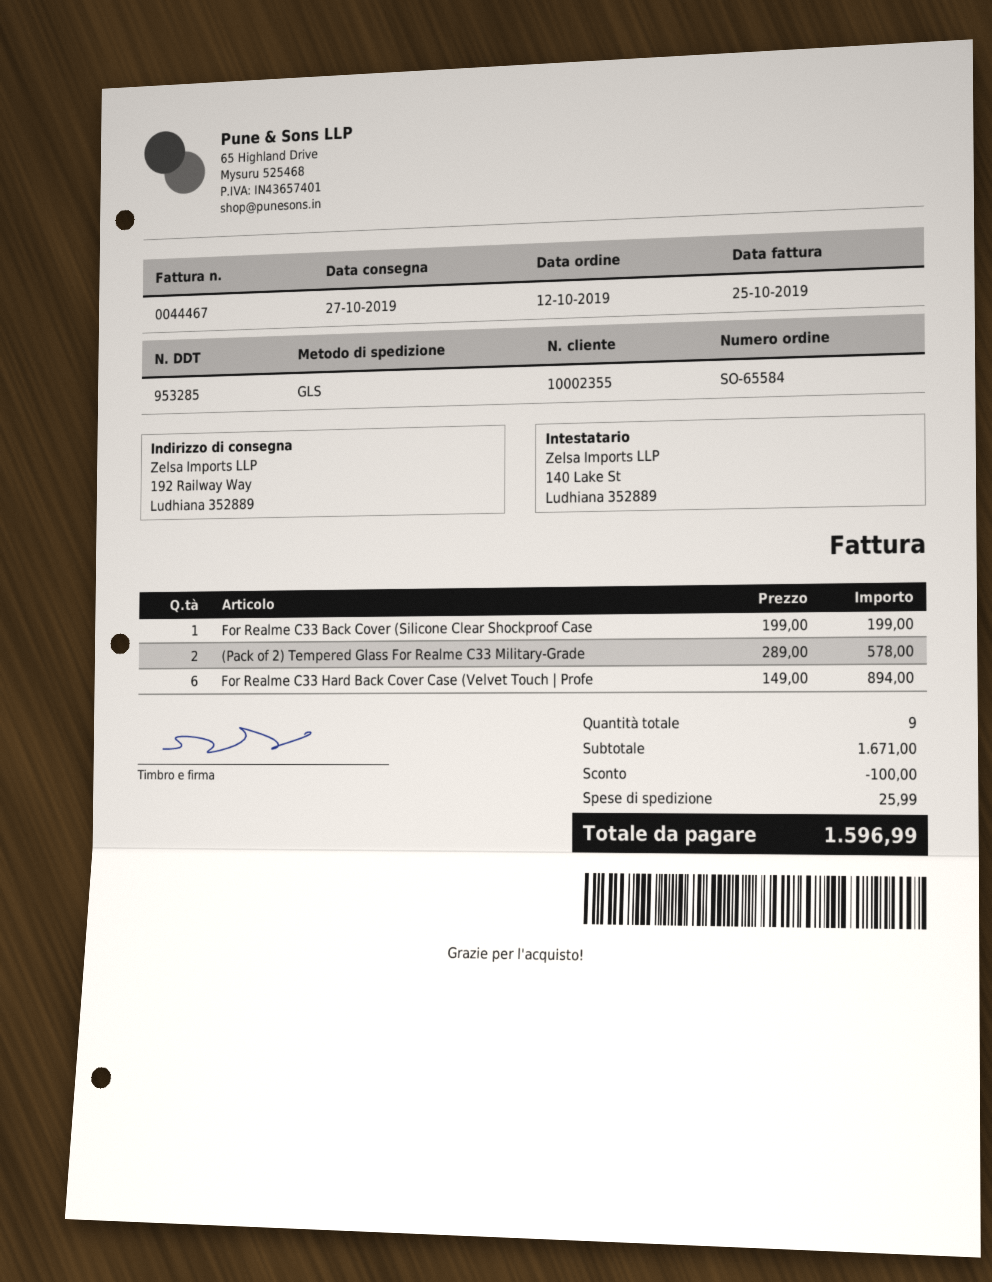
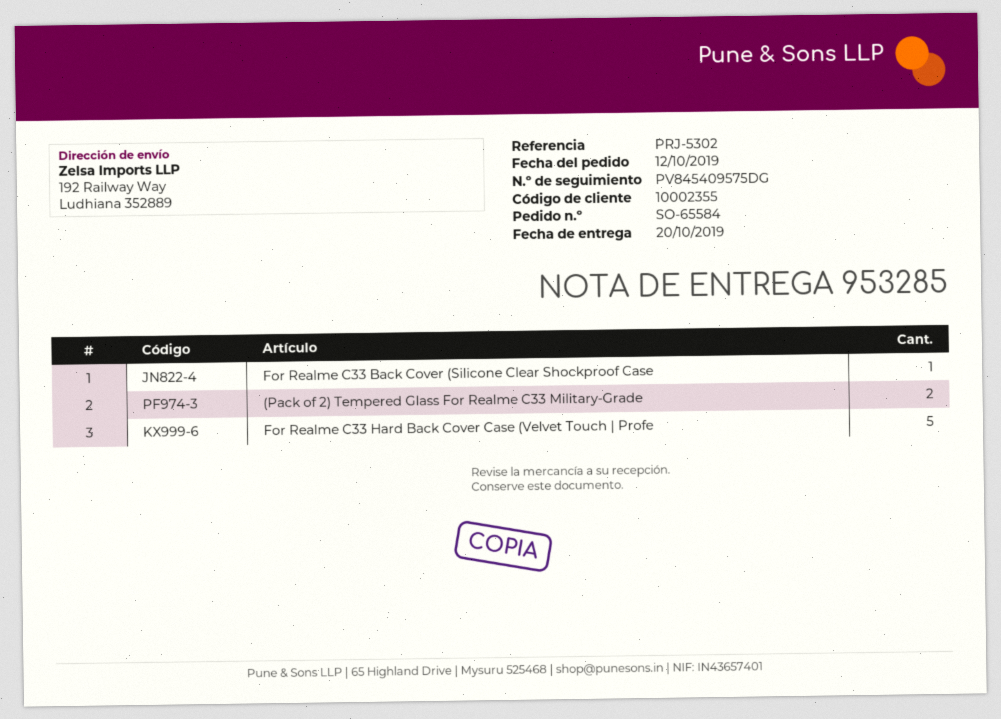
delivery date: 2019-10-27 -> 2019-10-20
For Realme C33 Hard Back Cover Case (Velvet Touch | Profe: 6 -> 5

